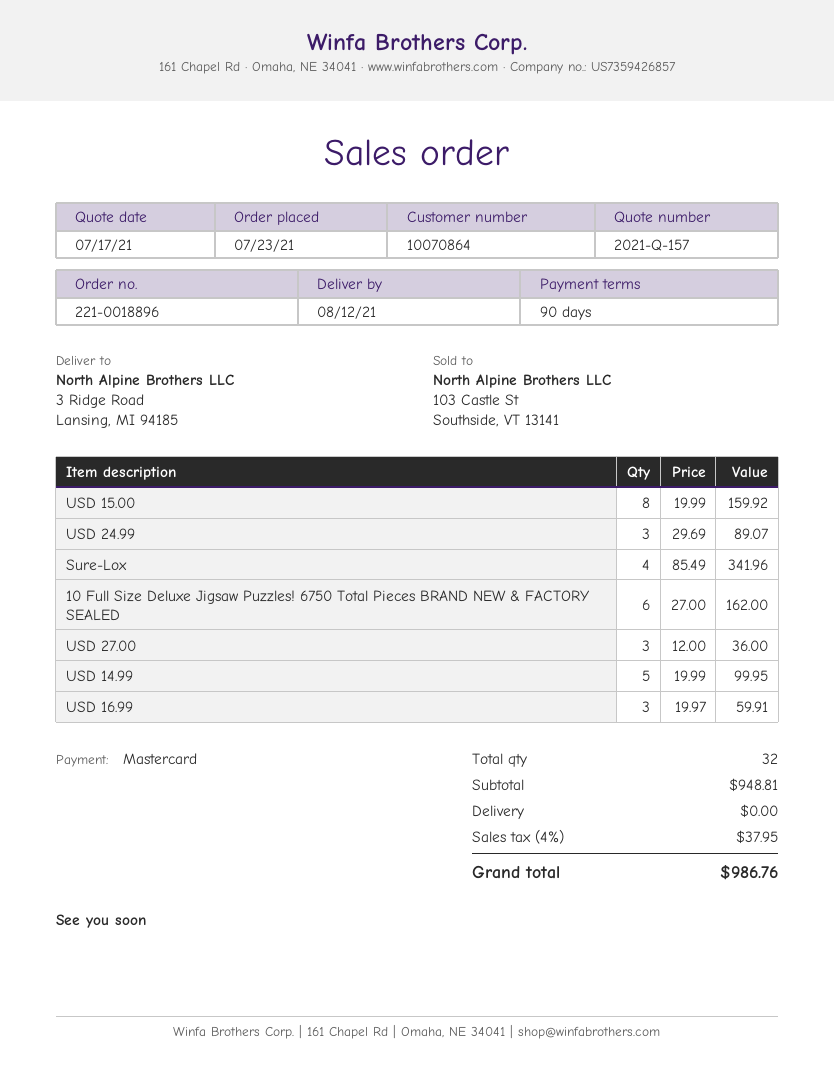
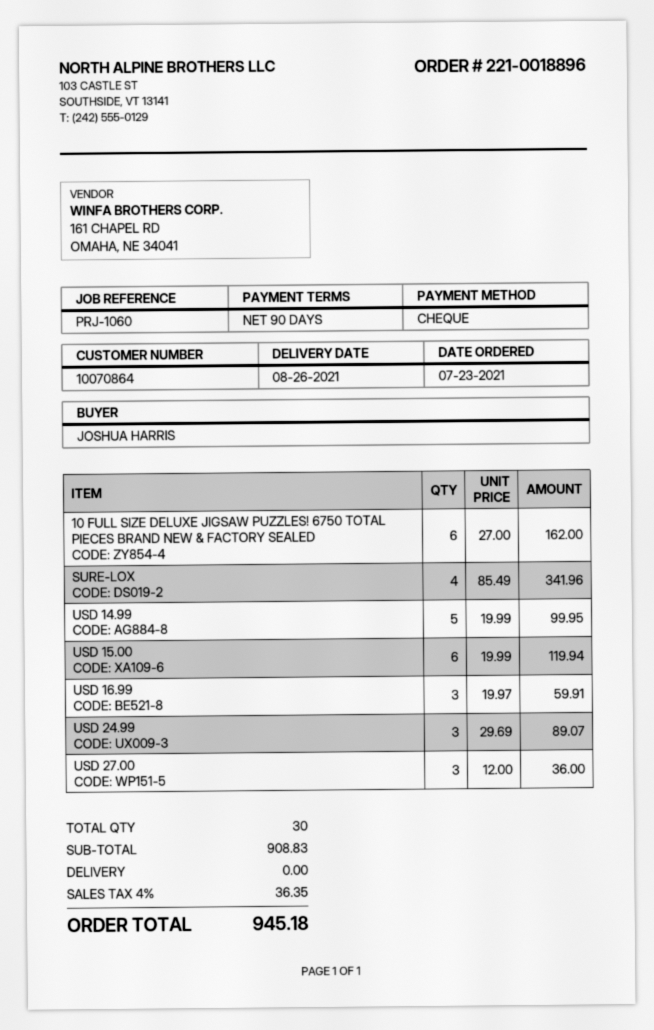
delivery date: 2021-08-12 -> 2021-08-26
payment method: Mastercard -> cheque
USD 15.00: 8 x 19.99 = 159.92 -> 6 x 19.99 = 119.94
total quantity: 32 -> 30
subtotal: 948.81 -> 908.83
tax: 4% = 37.95 -> 4% = 36.35
total: 986.76 -> 945.18

